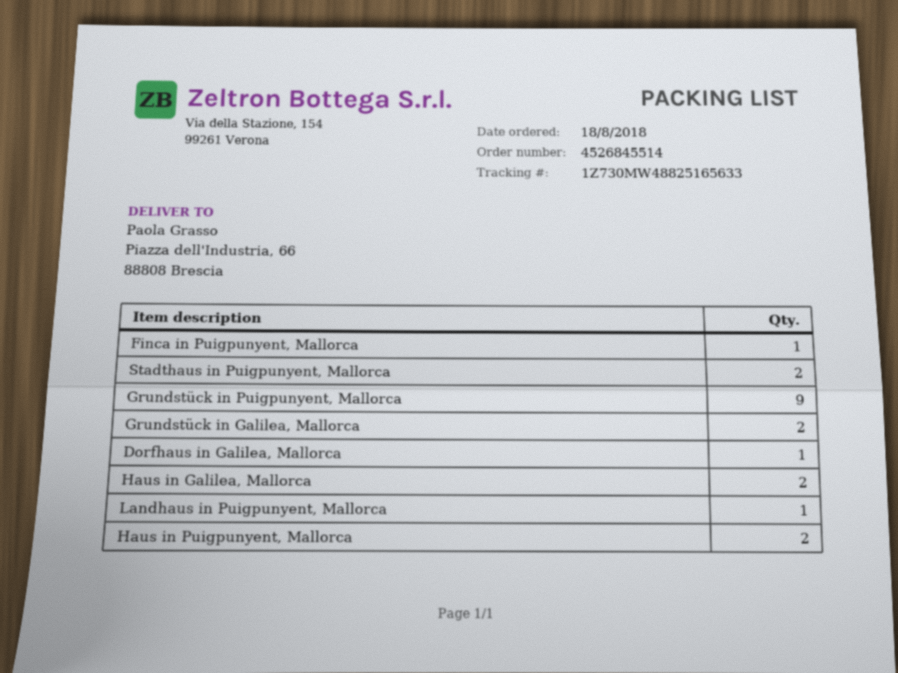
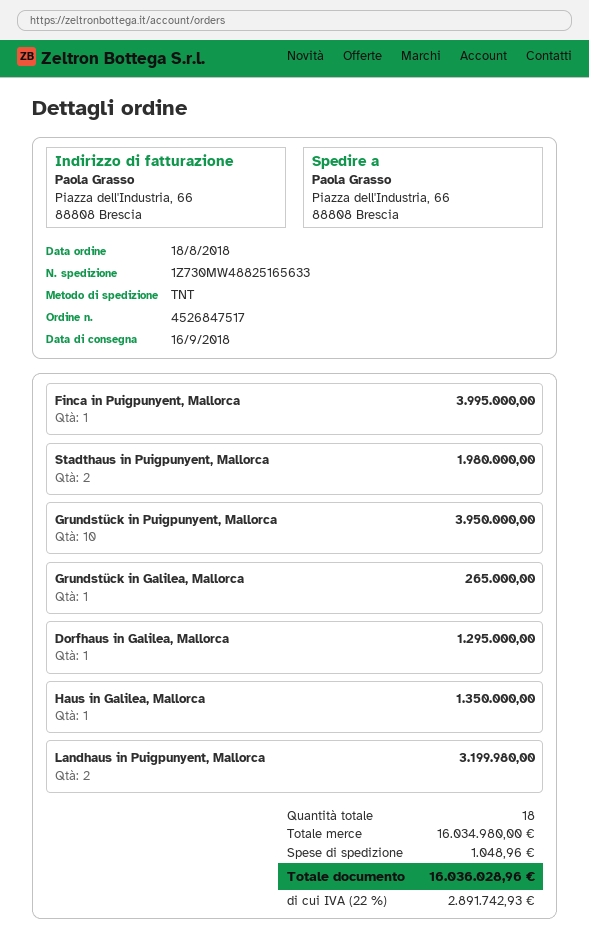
order number: 4526845514 -> 4526847517
Grundstück in Puigpunyent, Mallorca: 9 -> 10
Grundstück in Galilea, Mallorca: 2 -> 1
Haus in Galilea, Mallorca: 2 -> 1
Landhaus in Puigpunyent, Mallorca: 1 -> 2
Haus in Puigpunyent, Mallorca: 2 -> none

